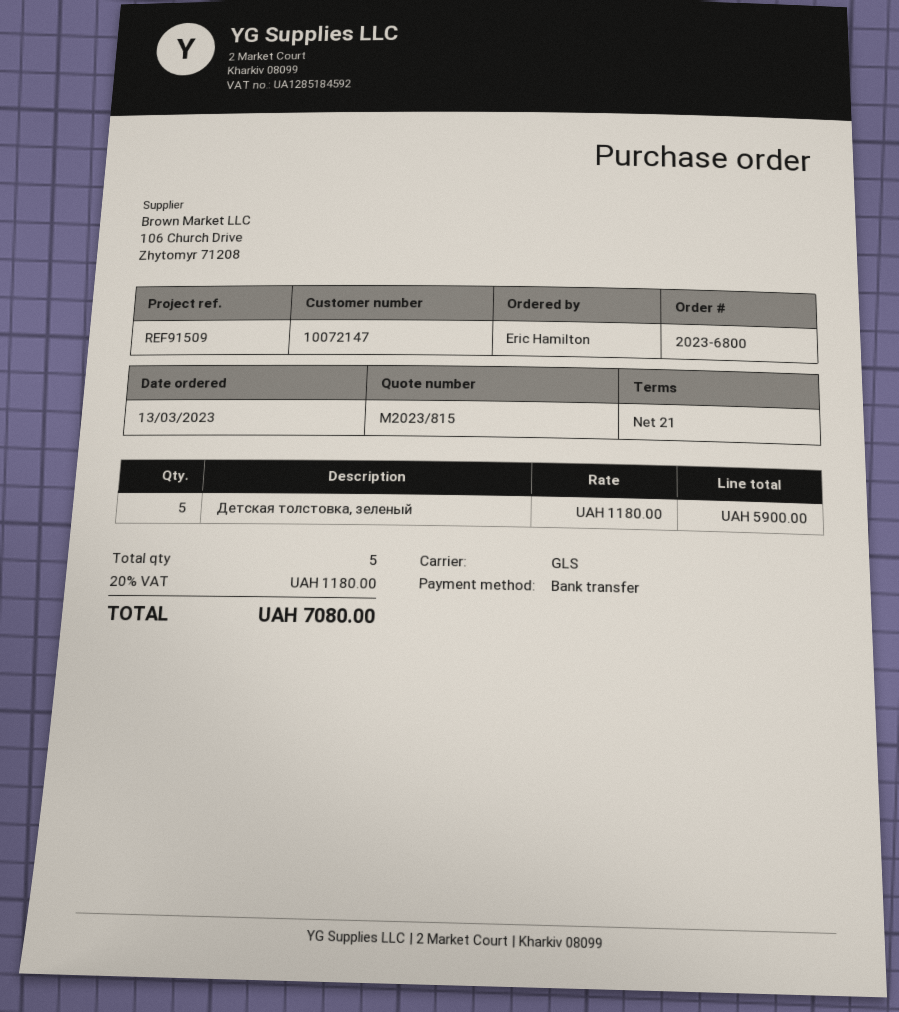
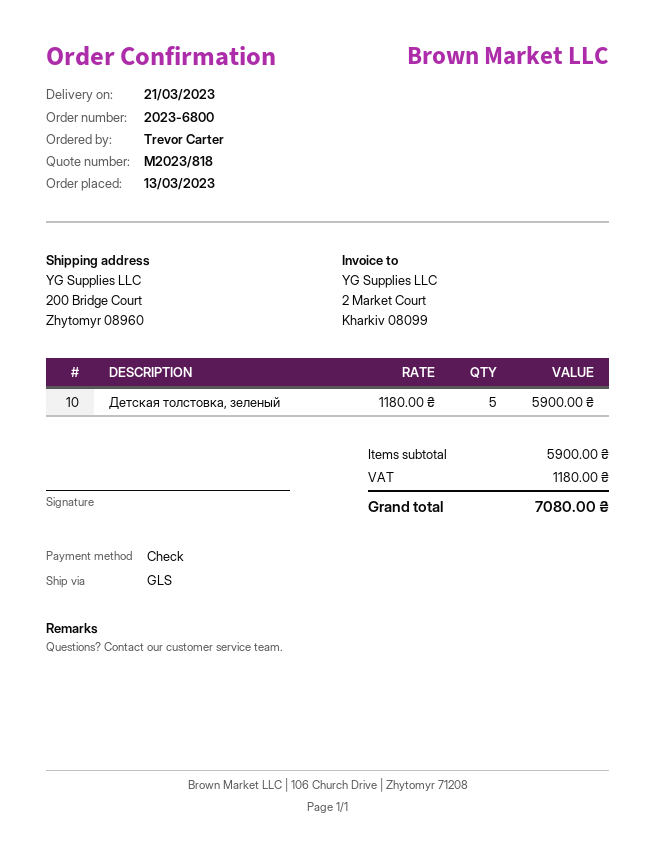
quote number: M2023/815 -> M2023/818
ordered by: Eric Hamilton -> Trevor Carter
payment method: bank transfer -> cheque

